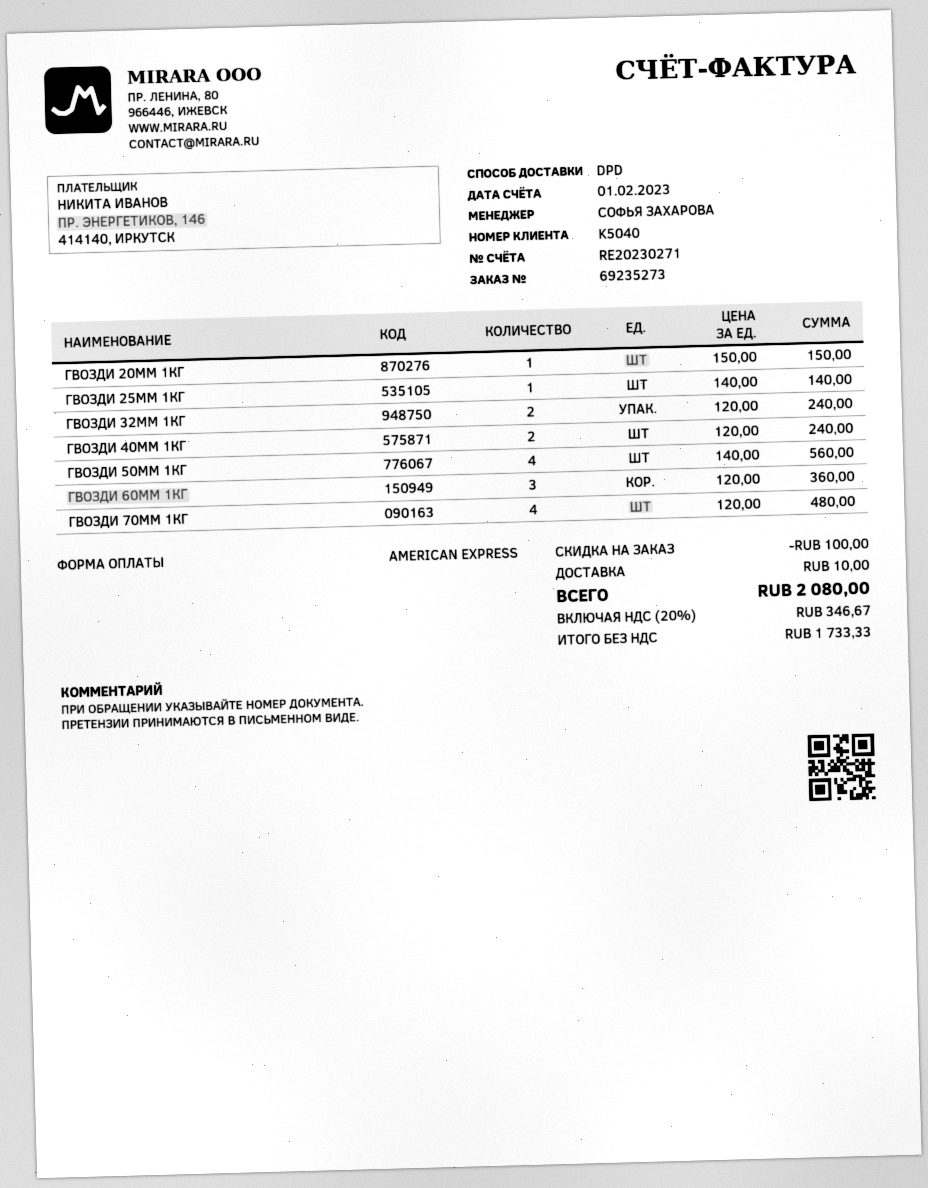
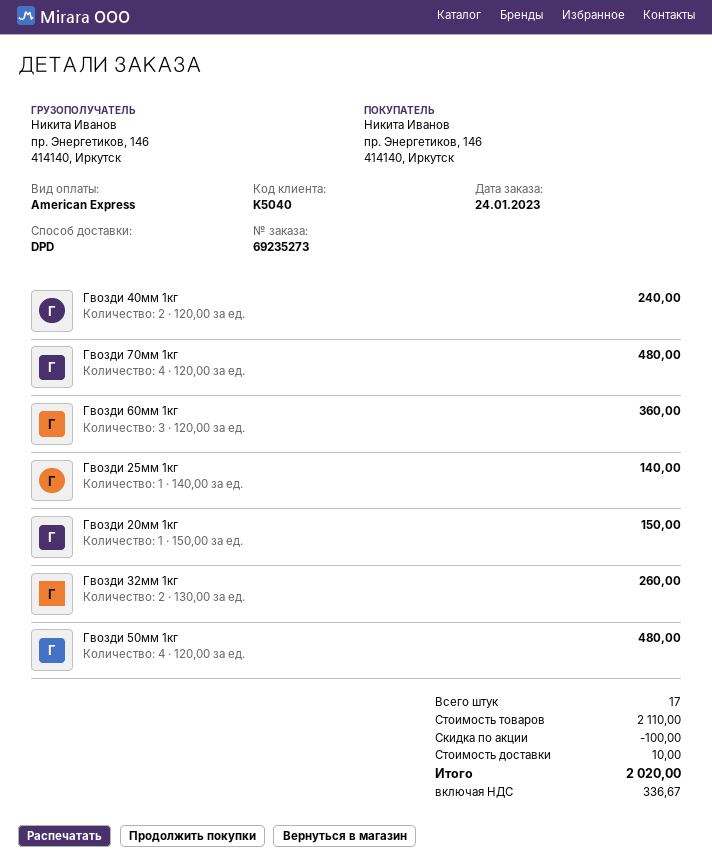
ГВОЗДИ 32ММ 1КГ: 2 x 120.00 = 240.00 -> 2 x 130.00 = 260.00
ГВОЗДИ 50ММ 1КГ: 4 x 140.00 = 560.00 -> 4 x 120.00 = 480.00
tax: 346.67 -> 336.67
total: 2080.00 -> 2020.00

